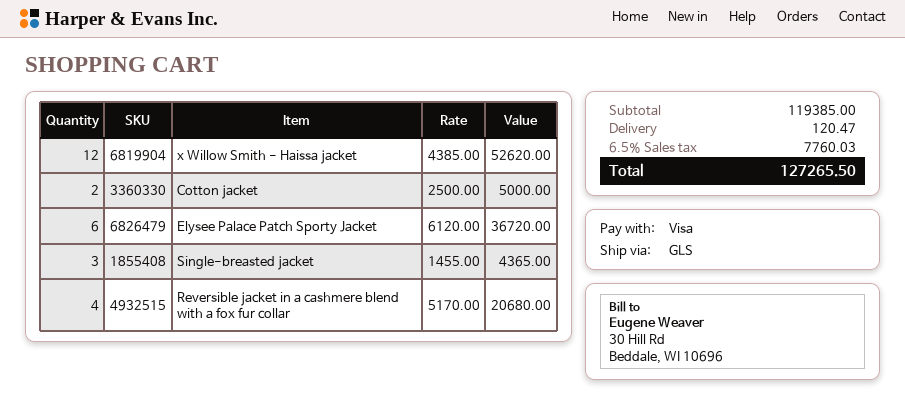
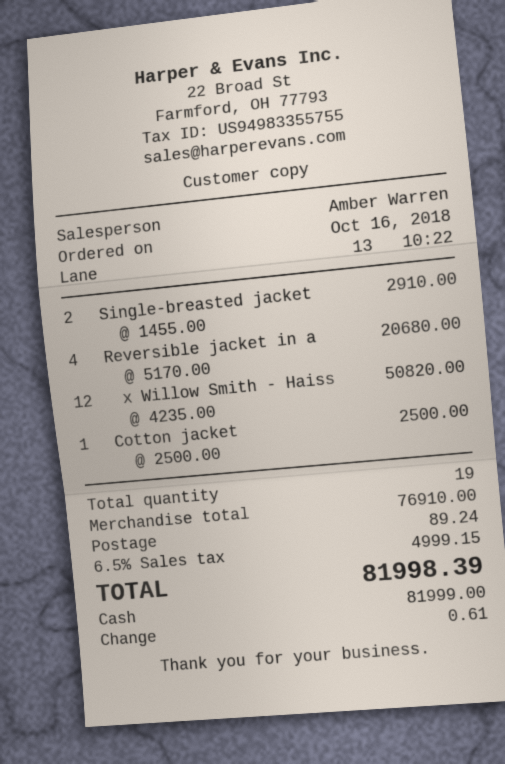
payment method: Visa -> cash
x Willow Smith - Haissa jacket: 12 x 4385.00 = 52620.00 -> 12 x 4235.00 = 50820.00
Cotton jacket: 2 x 2500.00 = 5000.00 -> 1 x 2500.00 = 2500.00
Elysee Palace Patch Sporty Jacket: 6 x 6120.00 = 36720.00 -> none
Single-breasted jacket: 3 x 1455.00 = 4365.00 -> 2 x 1455.00 = 2910.00
subtotal: 119385.00 -> 76910.00
shipping: 120.47 -> 89.24
tax: 6.5% = 7760.03 -> 6.5% = 4999.15
total: 127265.50 -> 81998.39

